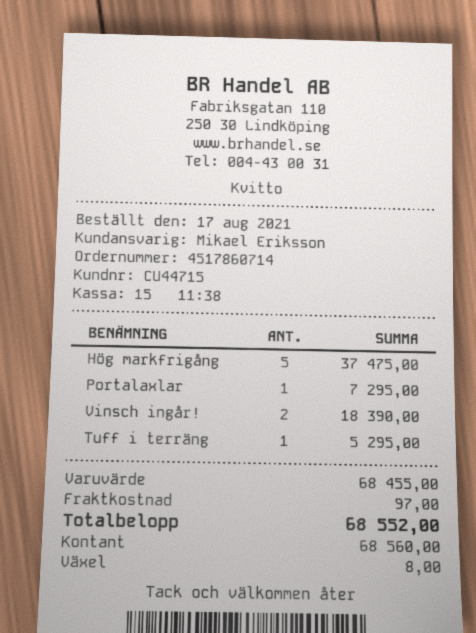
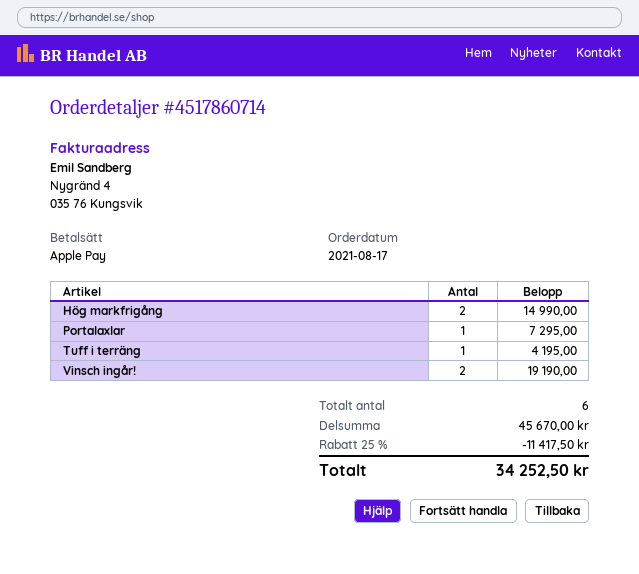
payment method: cash -> Apple Pay
Hög markfrigång: 5 for 37475.00 -> 2 for 14990.00
Vinsch ingår!: 2 for 18390.00 -> 2 for 19190.00
Tuff i terräng: 1 for 5295.00 -> 1 for 4195.00
subtotal: 68455.00 -> 45670.00
discount: none -> 25% = 11417.50
shipping: 97.00 -> none
total: 68552.00 -> 34252.50

